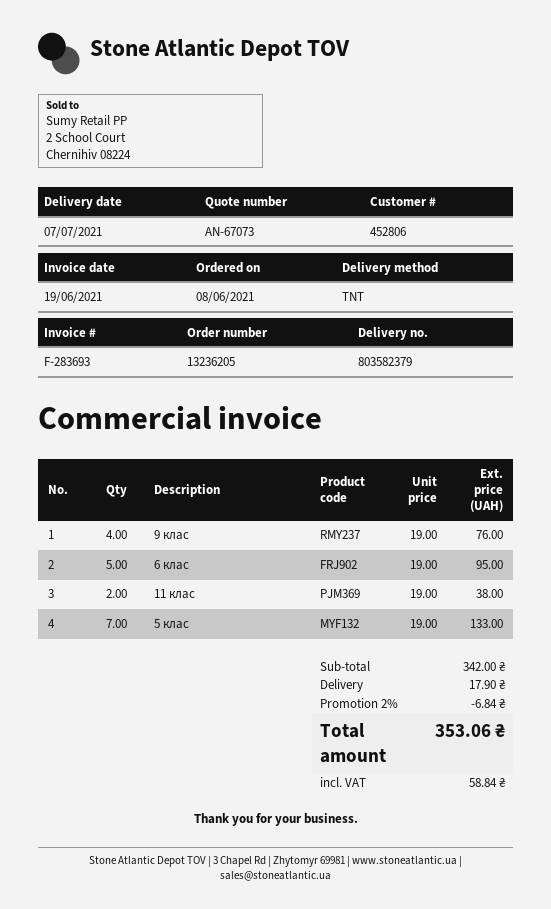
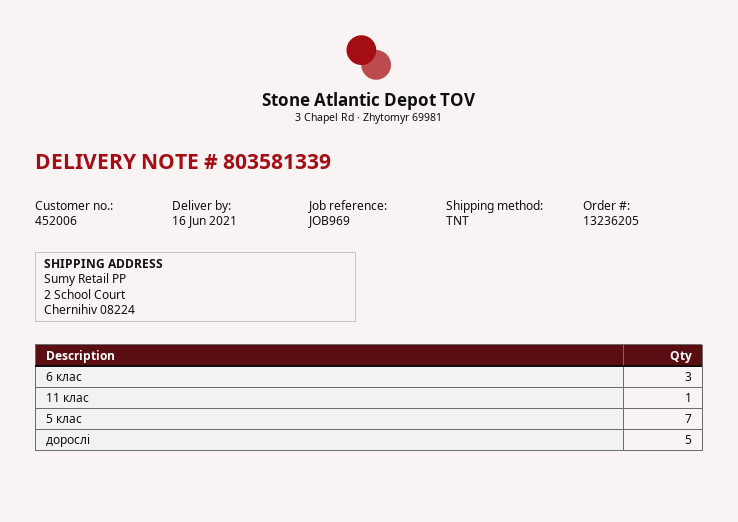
delivery note number: 803582379 -> 803581339
delivery date: 2021-07-07 -> 2021-06-16
customer number: 452806 -> 452006
9 клас: 4 -> none
6 клас: 5 -> 3
11 клас: 2 -> 1
дорослі: none -> 5

